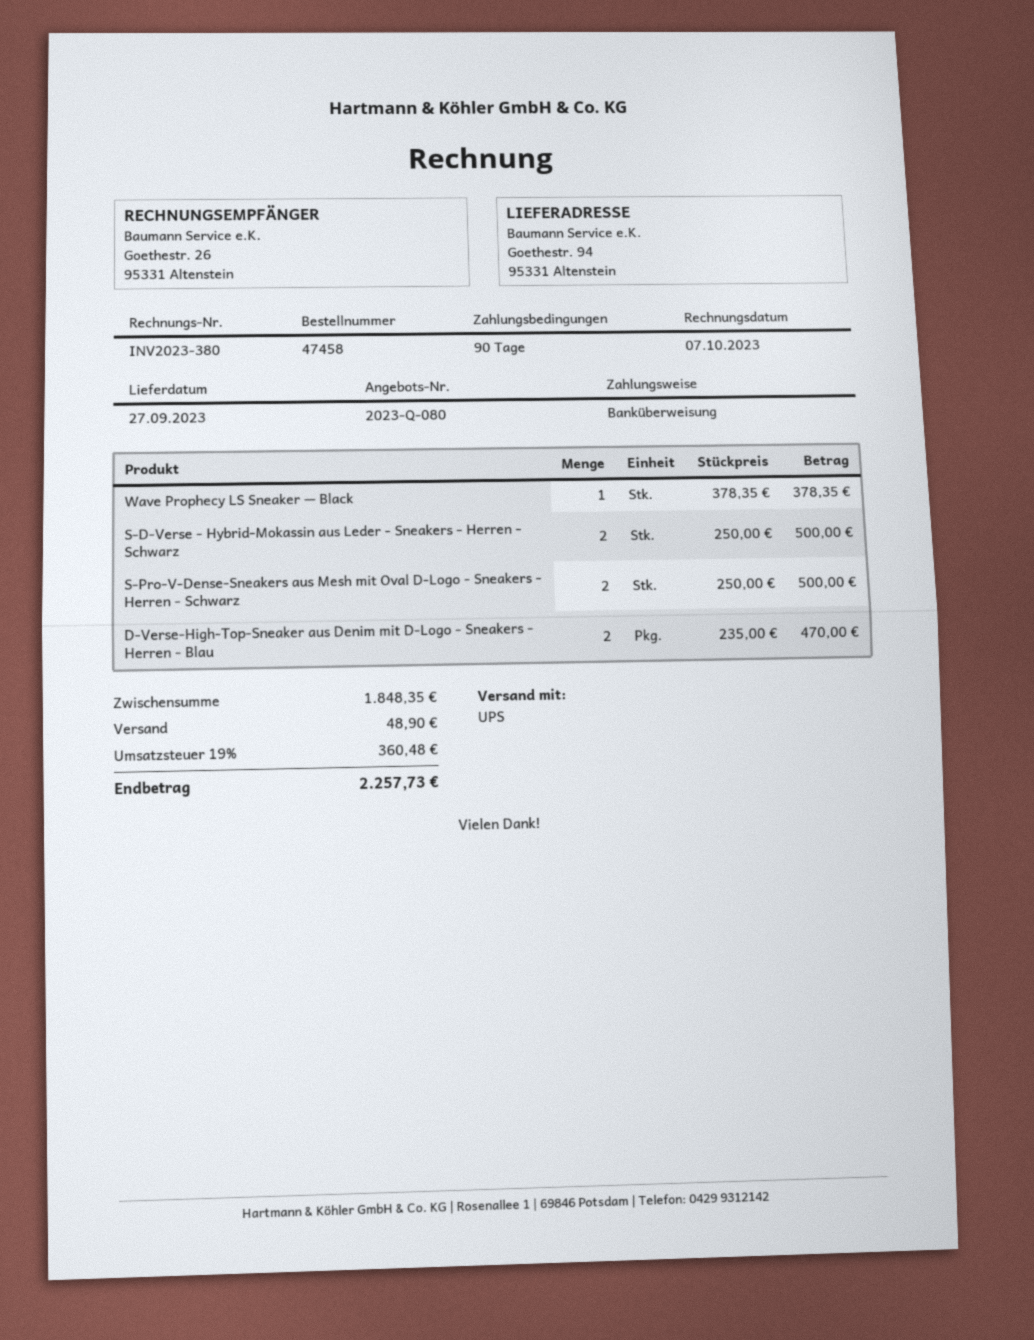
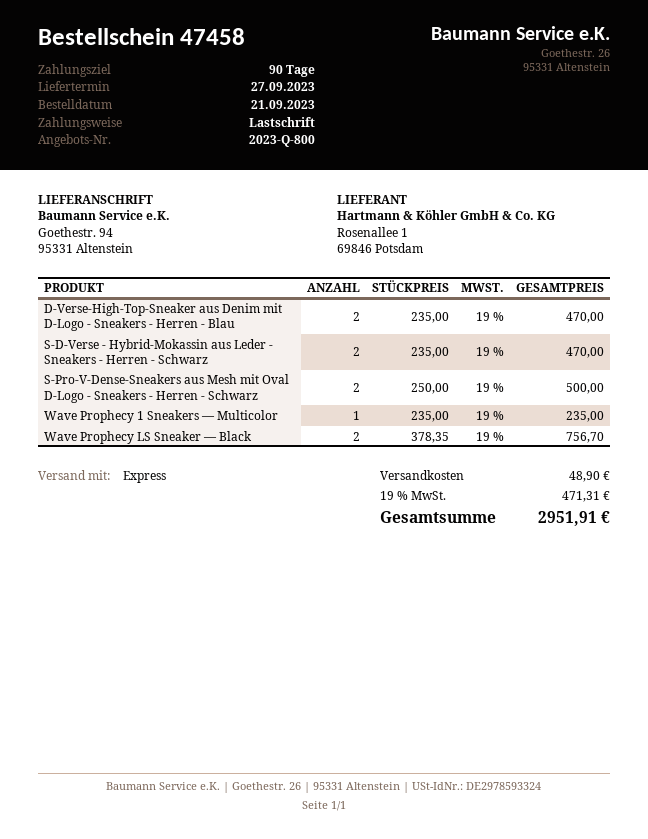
quote number: 2023-Q-080 -> 2023-Q-800
payment method: bank transfer -> direct debit
shipping method: UPS -> express
Wave Prophecy LS Sneaker — Black: 1 x 378.35 = 378.35 -> 2 x 378.35 = 756.70
S-D-Verse - Hybrid-Mokassin aus Leder - Sneakers - Herren - Schwarz: 2 x 250.00 = 500.00 -> 2 x 235.00 = 470.00
Wave Prophecy 1 Sneakers — Multicolor: none -> 1 x 235.00 = 235.00
tax: 19% = 360.48 -> 19% = 471.31
total: 2257.73 -> 2951.91

